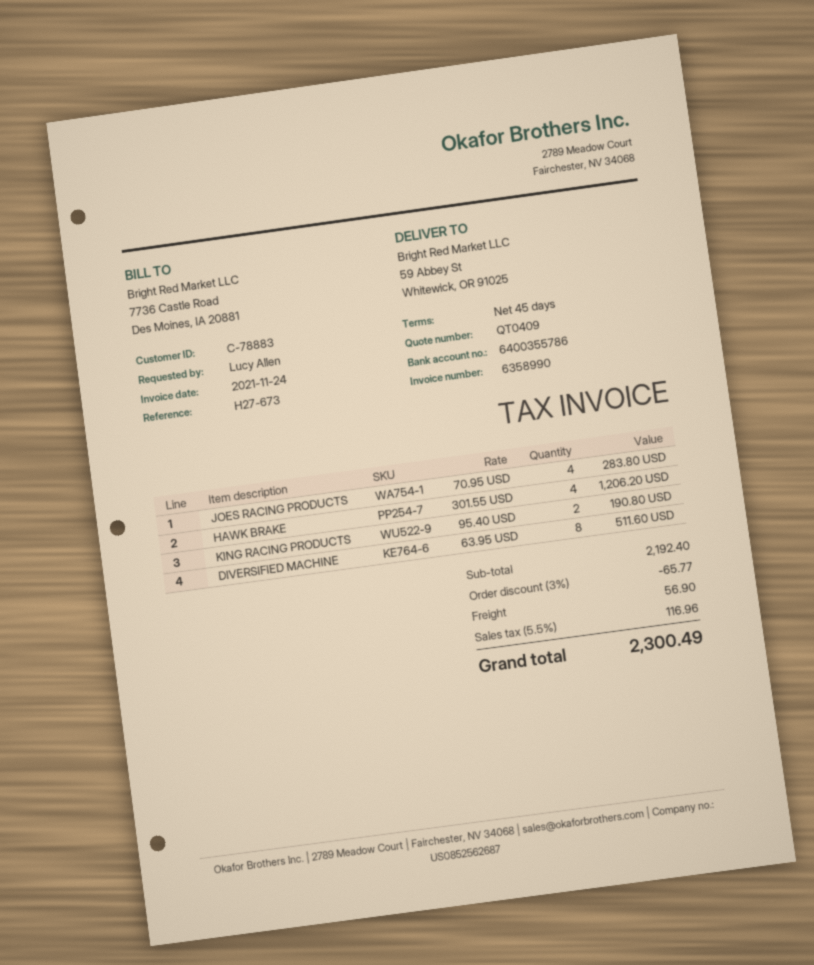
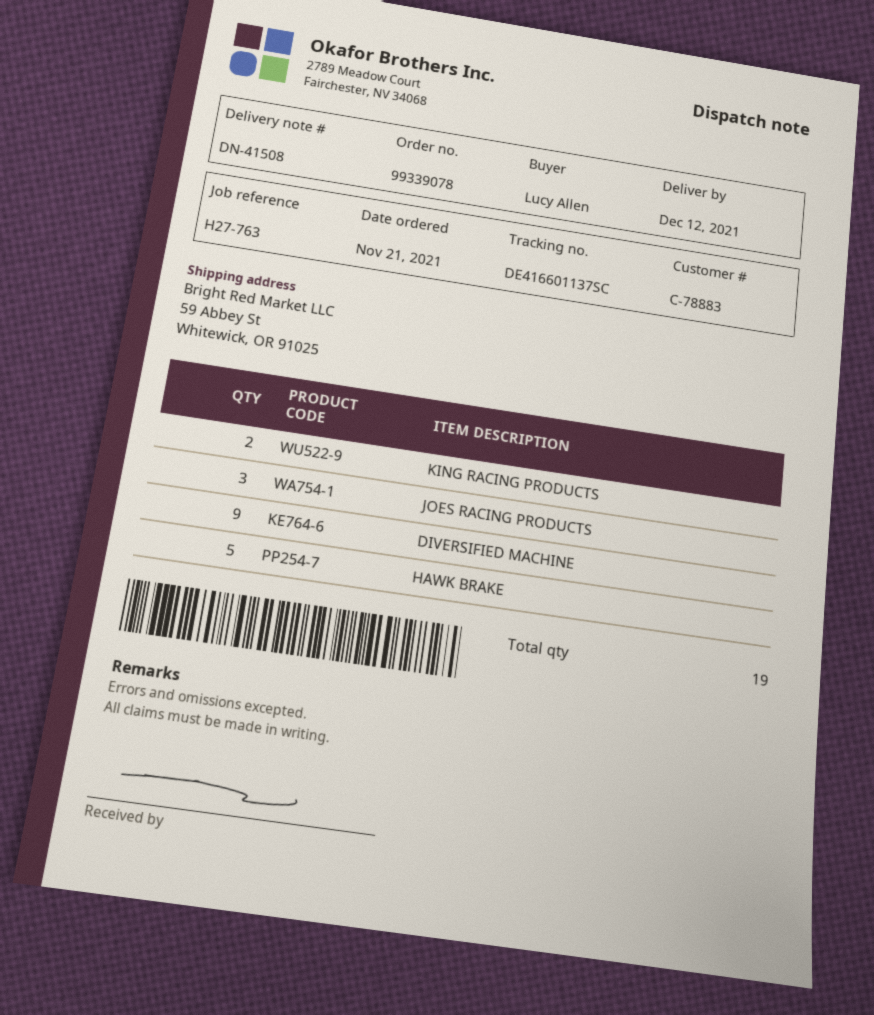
reference: H27-673 -> H27-763
JOES RACING PRODUCTS: 4 -> 3
HAWK BRAKE: 4 -> 5
DIVERSIFIED MACHINE: 8 -> 9

